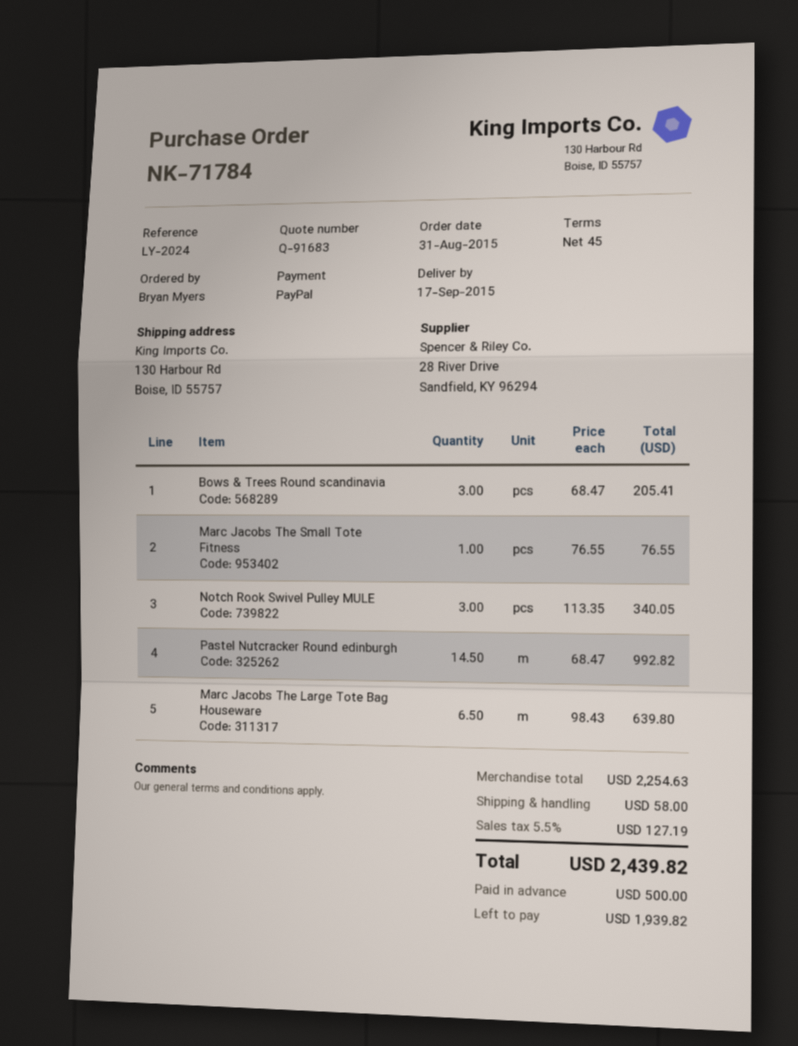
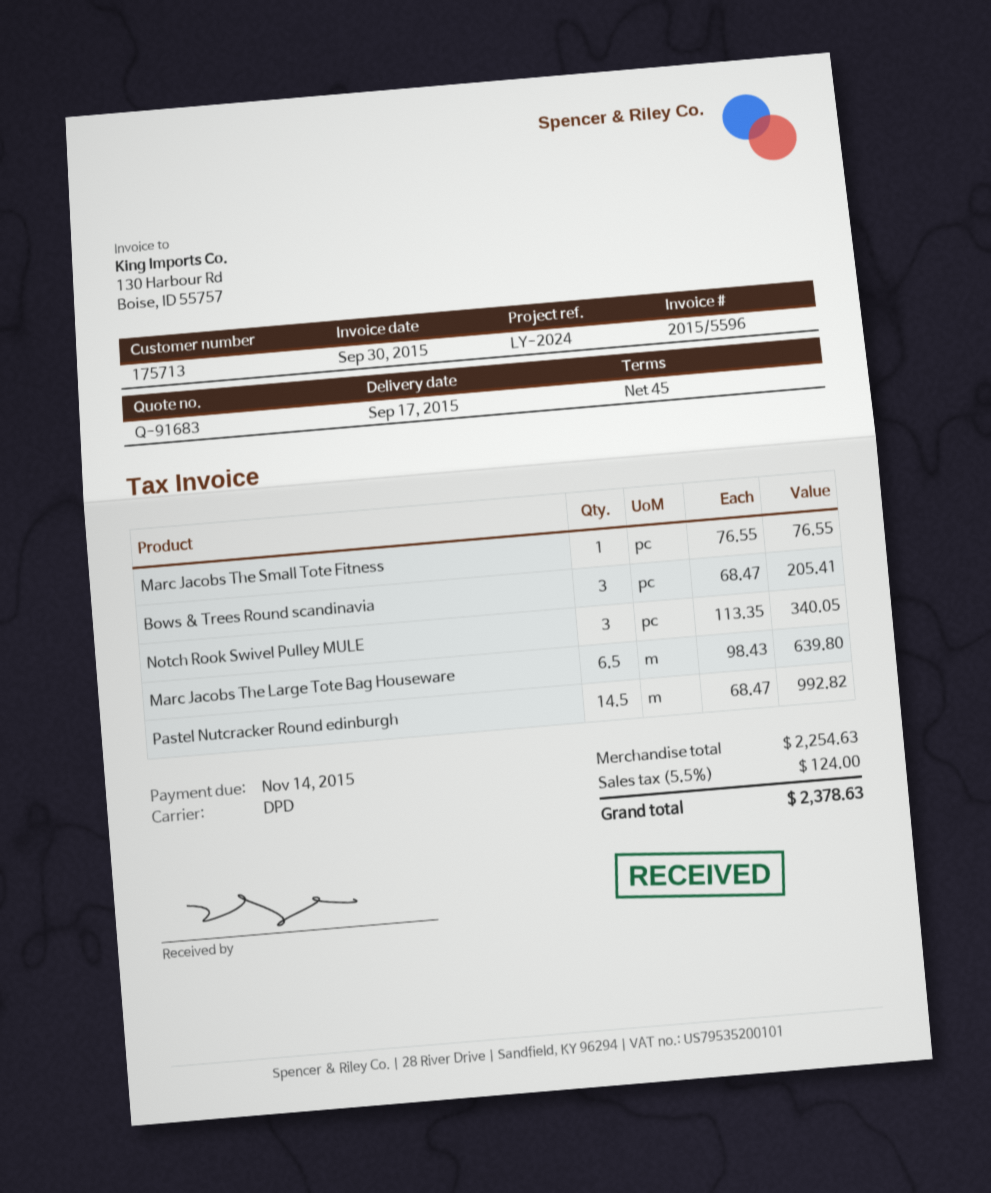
shipping: 58.00 -> none
tax: 5.5% = 127.19 -> 5.5% = 124.00
total: 2439.82 -> 2378.63

